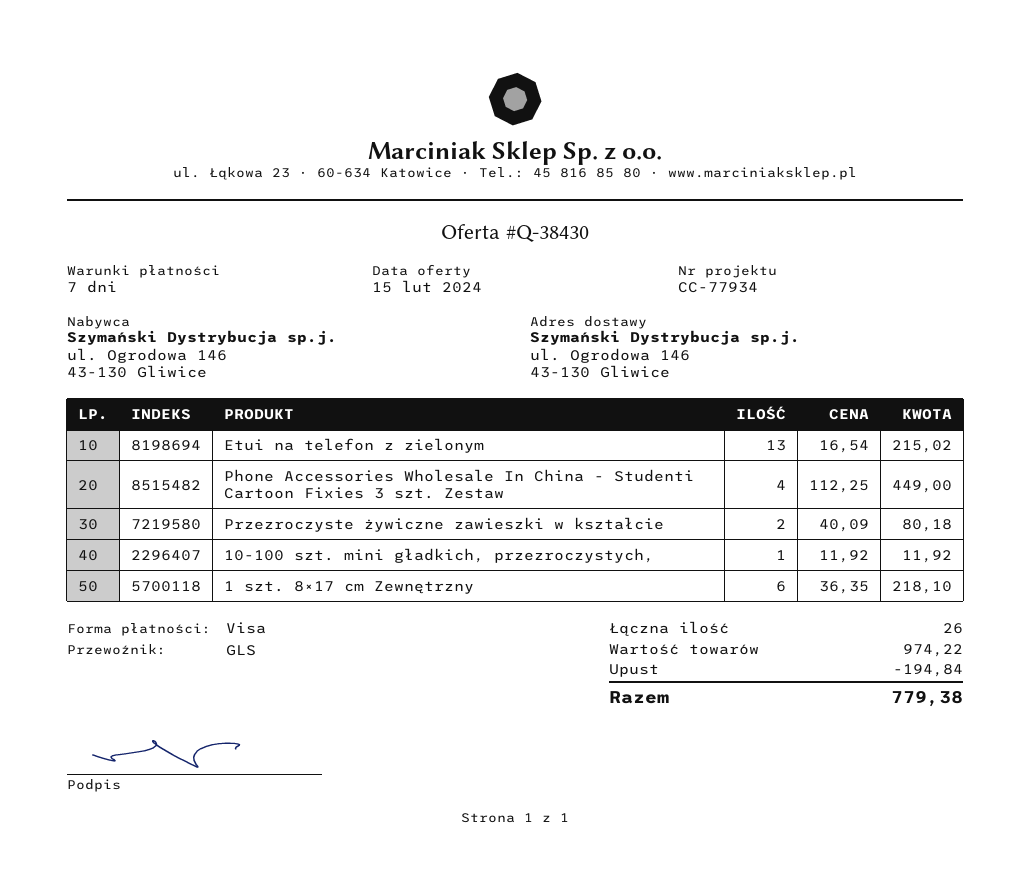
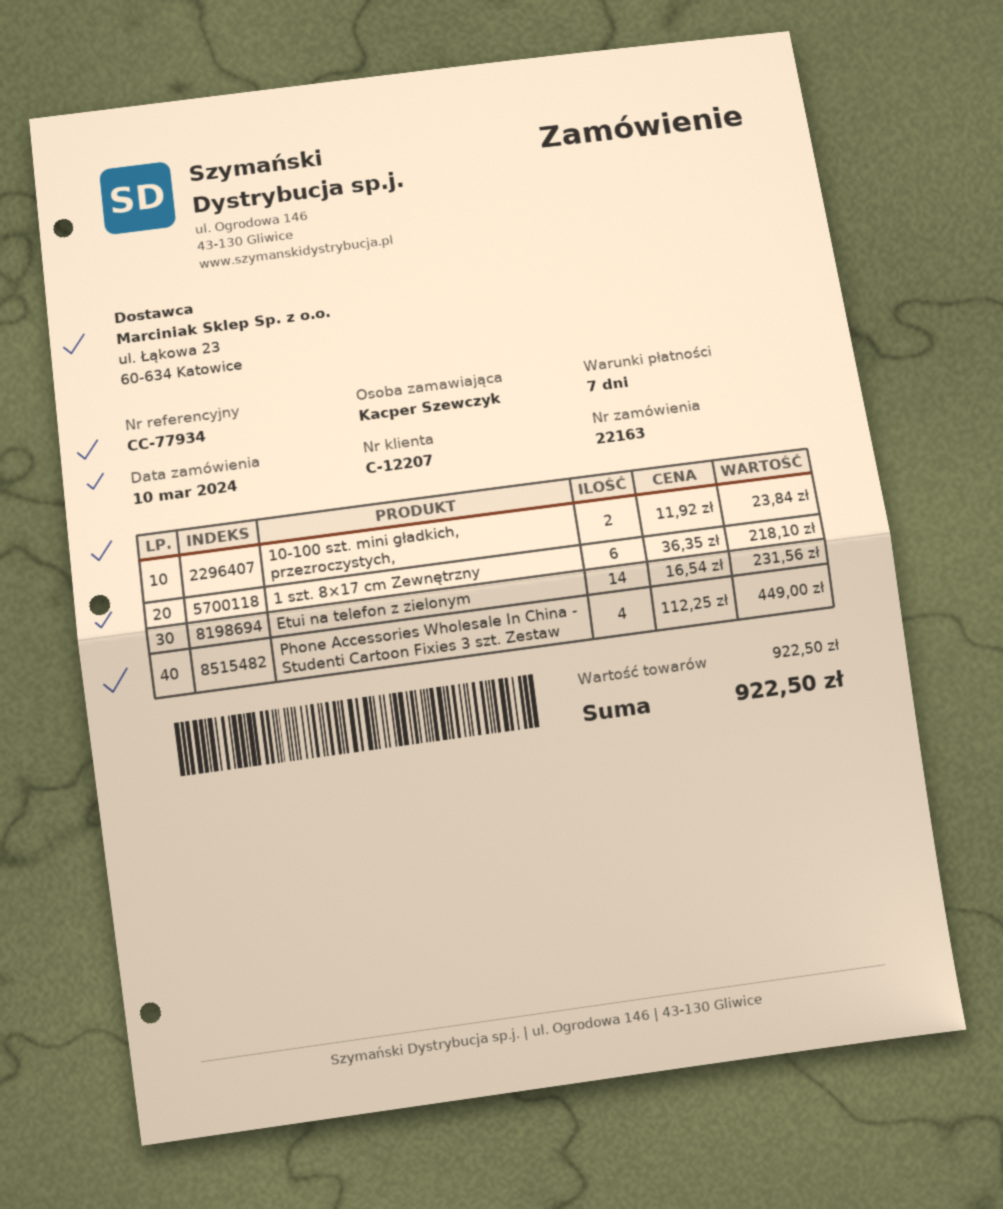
Etui na telefon z zielonym: 13 x 16.54 = 215.02 -> 14 x 16.54 = 231.56
Przezroczyste żywiczne zawieszki w kształcie: 2 x 40.09 = 80.18 -> none
10-100 szt. mini gładkich, przezroczystych,: 1 x 11.92 = 11.92 -> 2 x 11.92 = 23.84
subtotal: 974.22 -> 922.50
discount: 194.84 -> none
total: 779.38 -> 922.50

